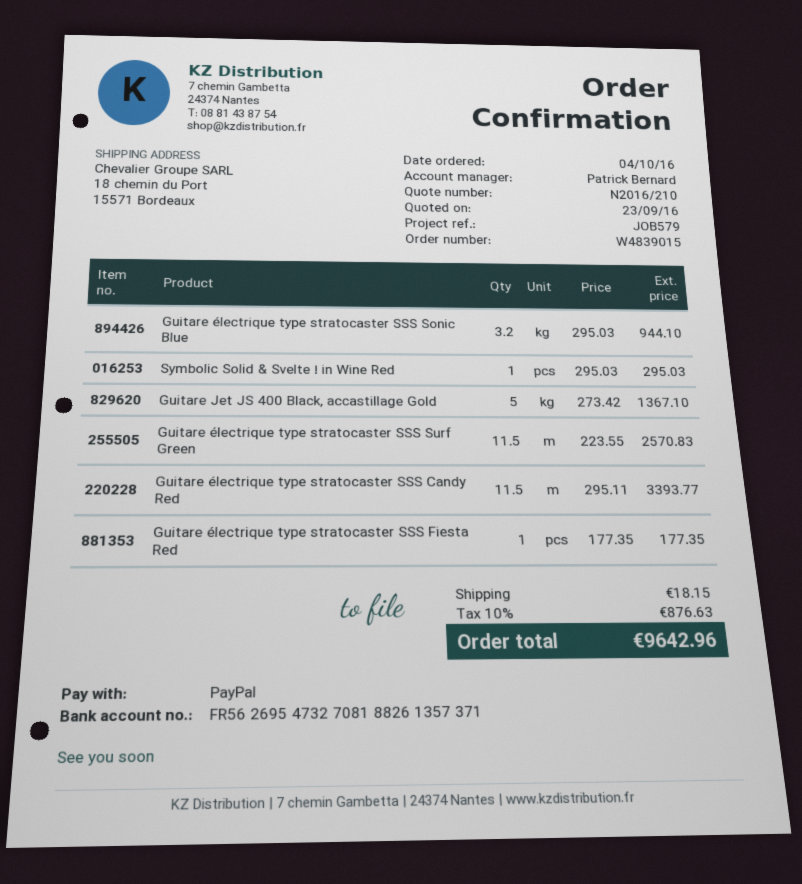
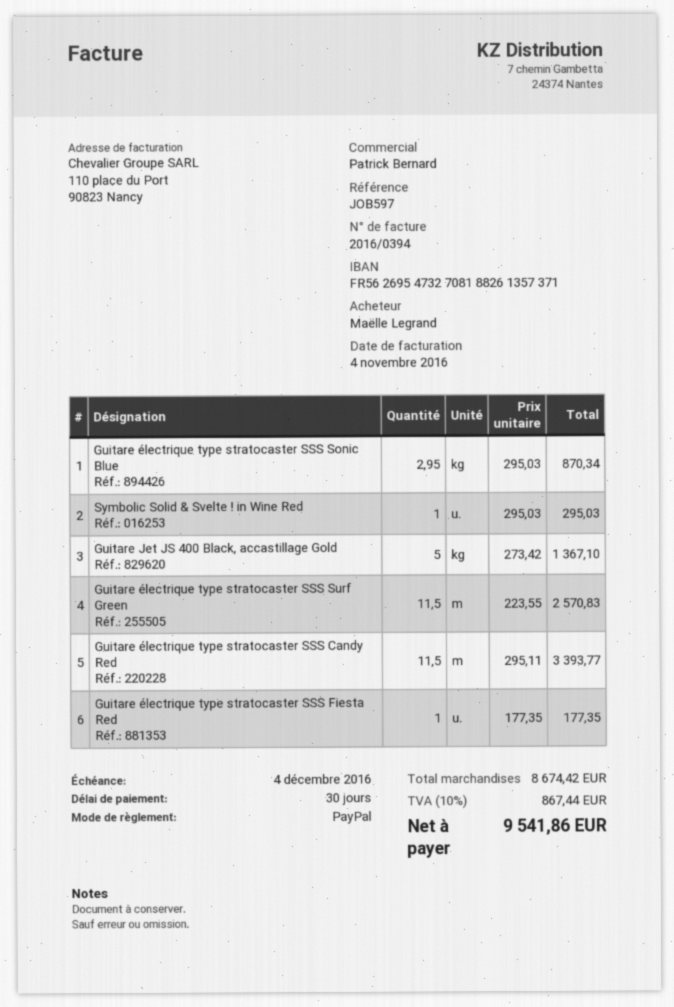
reference: JOB579 -> JOB597
Guitare électrique type stratocaster SSS Sonic Blue: 3.2 x 295.03 = 944.10 -> 2.95 x 295.03 = 870.34
shipping: 18.15 -> none
tax: 10% = 876.63 -> 10% = 867.44
total: 9642.96 -> 9541.86

